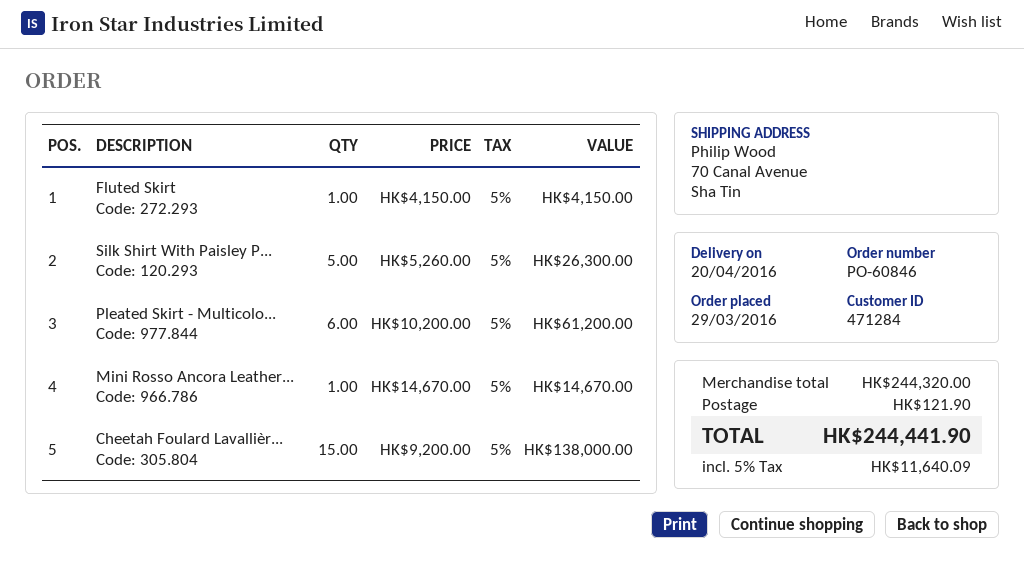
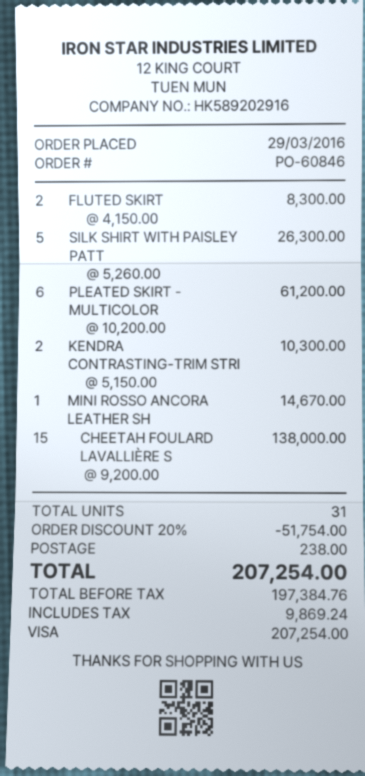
Fluted Skirt: 1 x 4150.00 = 4150.00 -> 2 x 4150.00 = 8300.00
KENDRA CONTRASTING-TRIM STRI: none -> 2 x 5150.00 = 10300.00
discount: none -> 20% = 51754.00
shipping: 121.90 -> 238.00
tax: 11640.09 -> 9869.24
total: 244441.90 -> 207254.00

